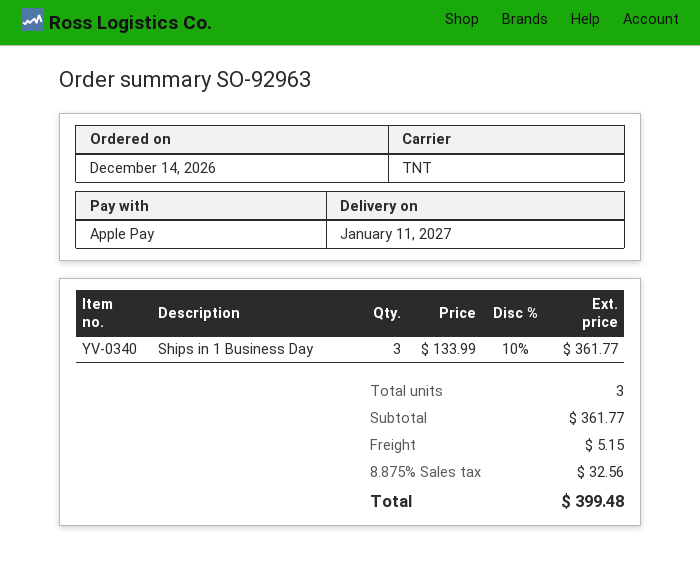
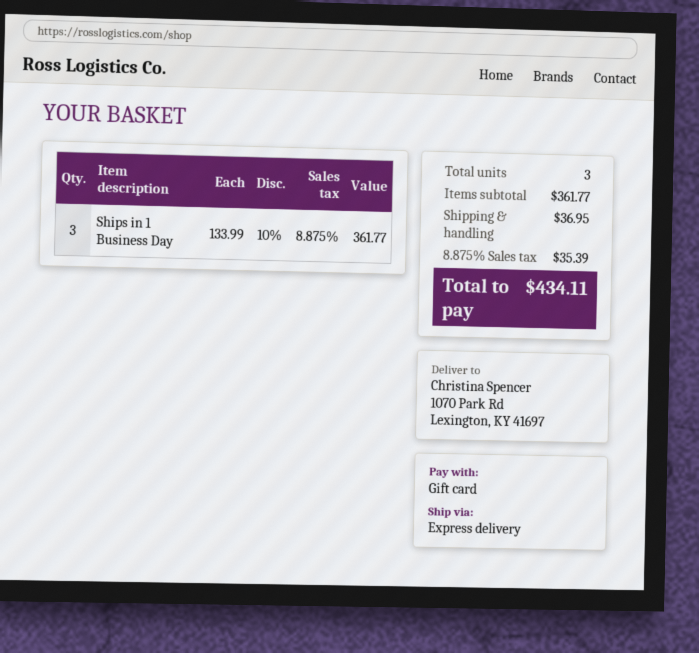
payment method: Apple Pay -> gift card
shipping method: TNT -> express
shipping: 5.15 -> 36.95
tax: 8.875% = 32.56 -> 8.875% = 35.39
total: 399.48 -> 434.11

